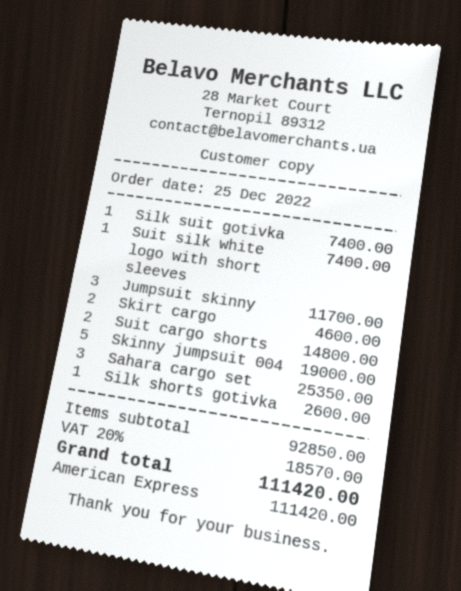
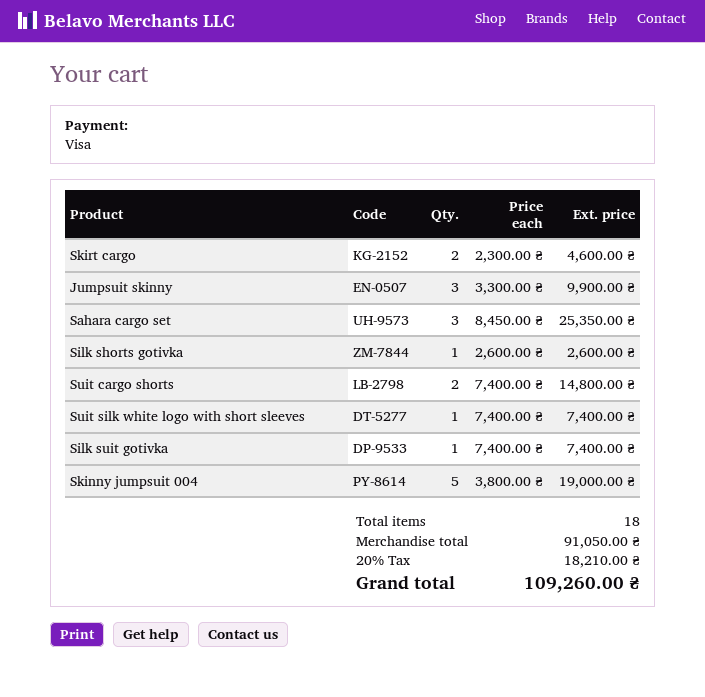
payment method: American Express -> Visa
Jumpsuit skinny: 3 for 11700.00 -> 3 for 9900.00
subtotal: 92850.00 -> 91050.00
tax: 20% = 18570.00 -> 20% = 18210.00
total: 111420.00 -> 109260.00

